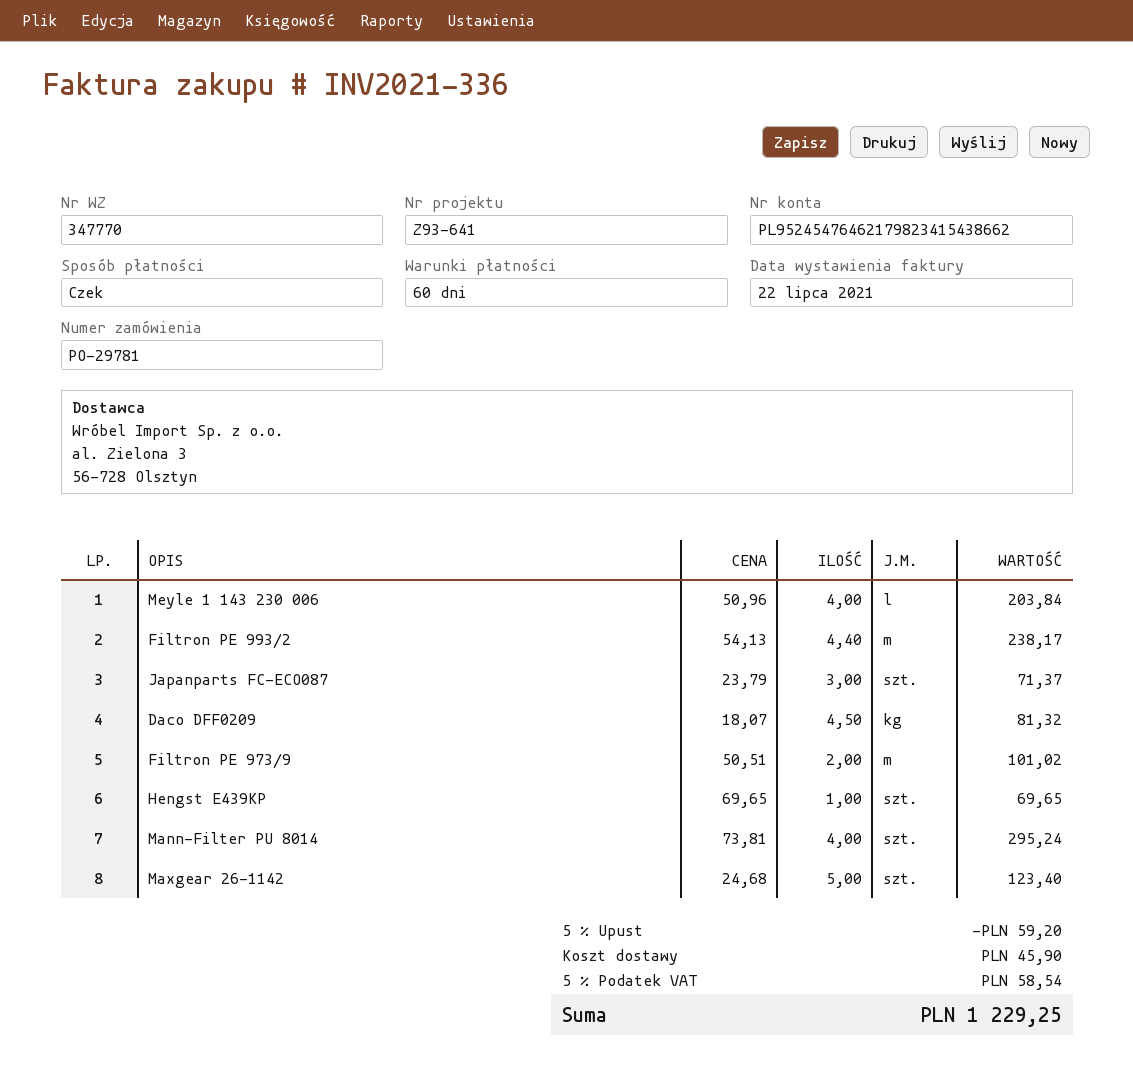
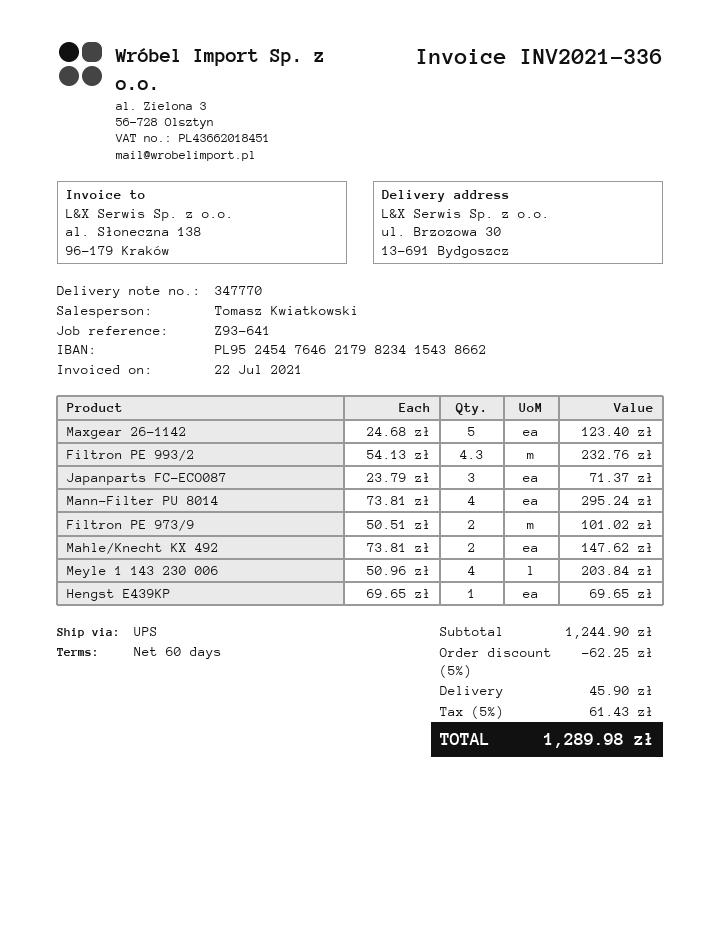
Filtron PE 993/2: 4.4 x 54.13 = 238.17 -> 4.3 x 54.13 = 232.76
Daco DFF0209: 4.5 x 18.07 = 81.32 -> none
Mahle/Knecht KX 492: none -> 2 x 73.81 = 147.62
discount: 5% = 59.20 -> 5% = 62.25
tax: 5% = 58.54 -> 5% = 61.43
total: 1229.25 -> 1289.98

